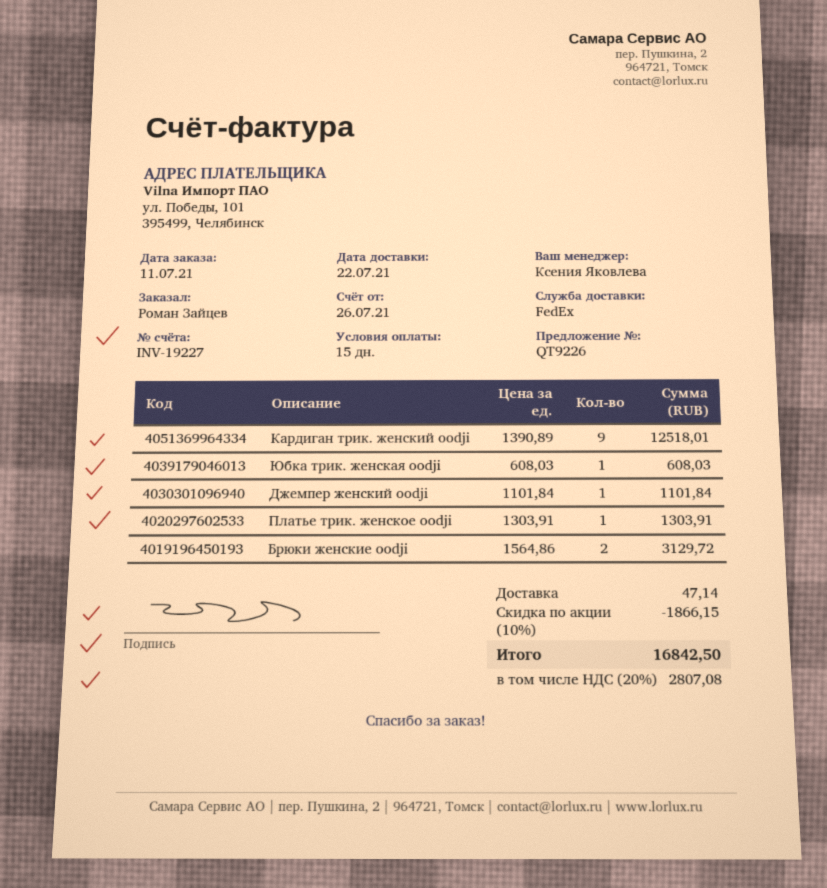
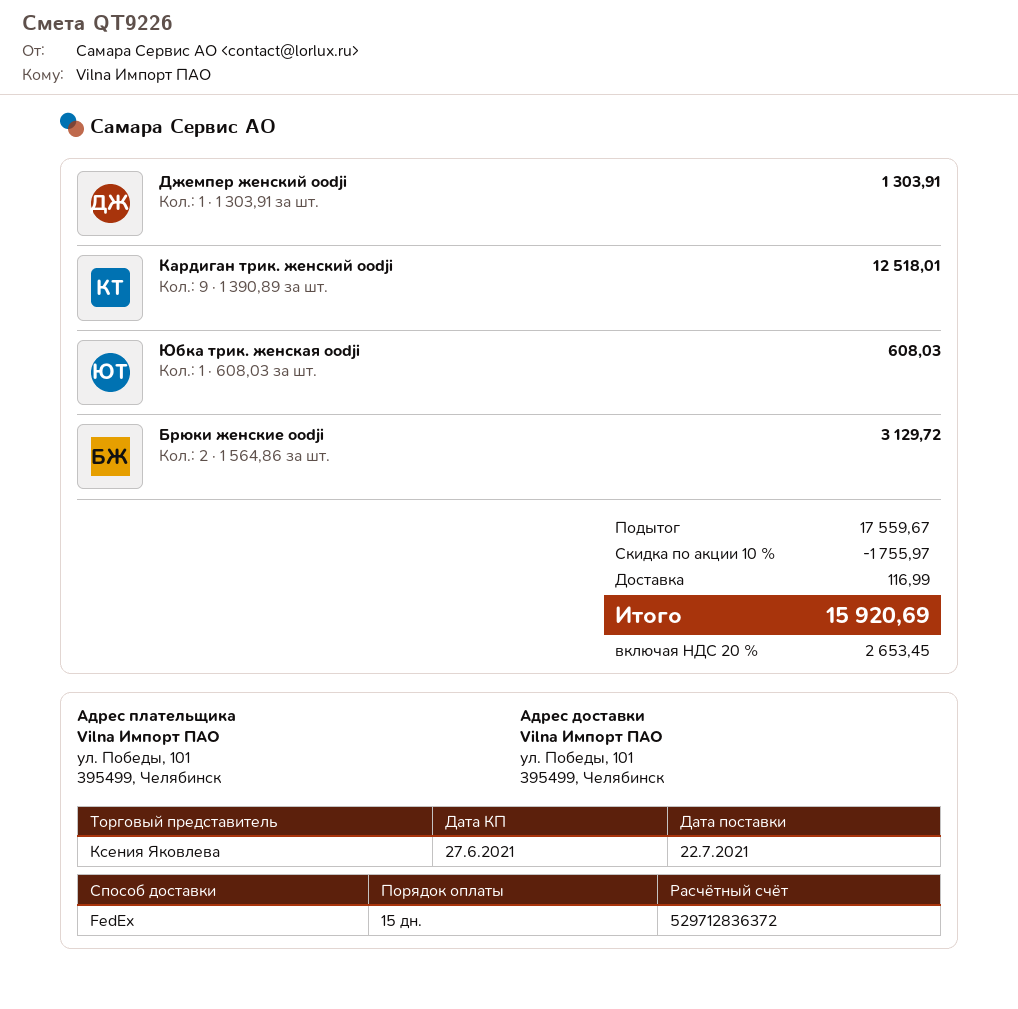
Джемпер женский oodji: 1 x 1101.84 = 1101.84 -> 1 x 1303.91 = 1303.91
Платье трик. женское oodji: 1 x 1303.91 = 1303.91 -> none
discount: 10% = 1866.15 -> 10% = 1755.97
shipping: 47.14 -> 116.99
tax: 20% = 2807.08 -> 20% = 2653.45
total: 16842.50 -> 15920.69

